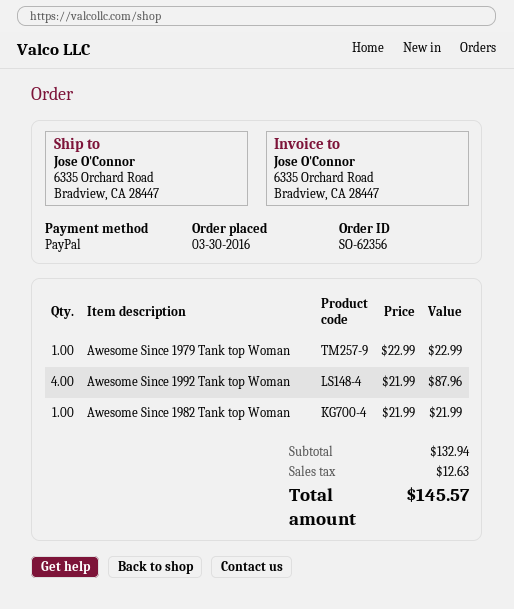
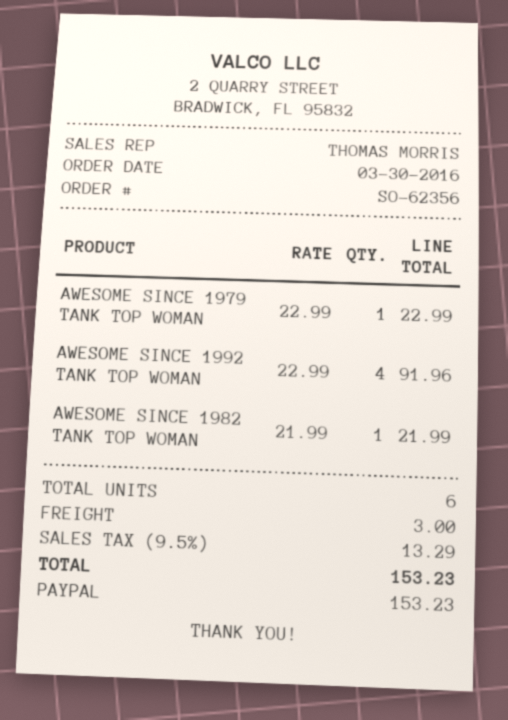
Awesome Since 1992 Tank top Woman: 4 x 21.99 = 87.96 -> 4 x 22.99 = 91.96
shipping: none -> 3.00
tax: 12.63 -> 13.29
total: 145.57 -> 153.23

